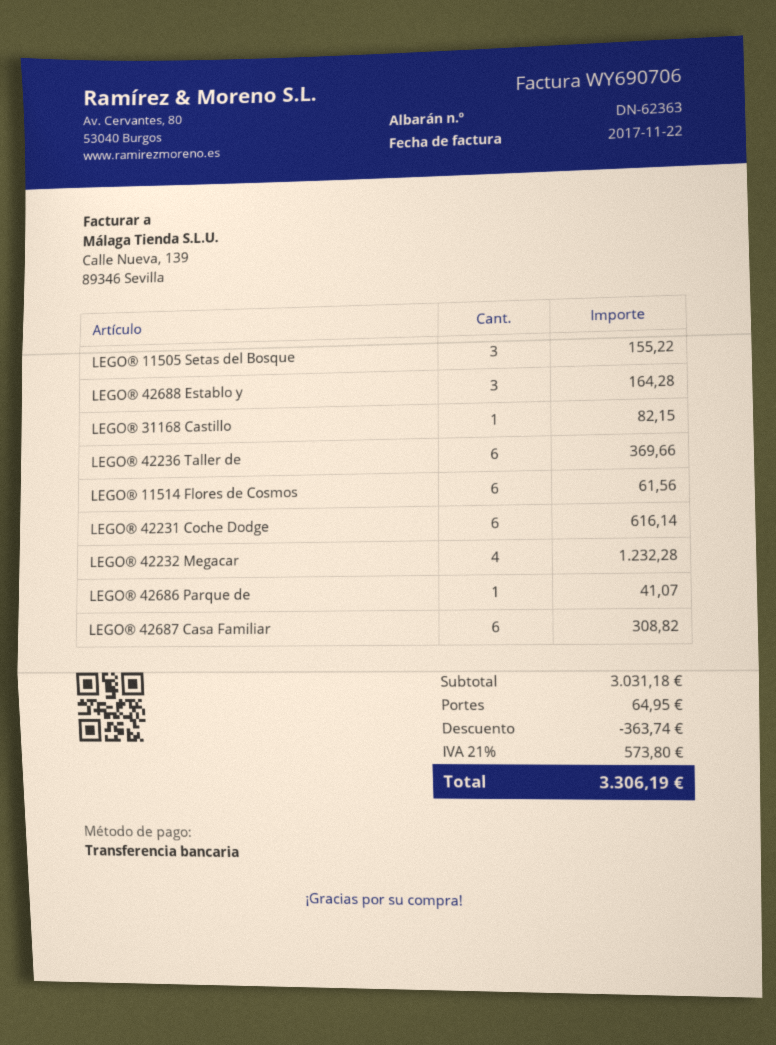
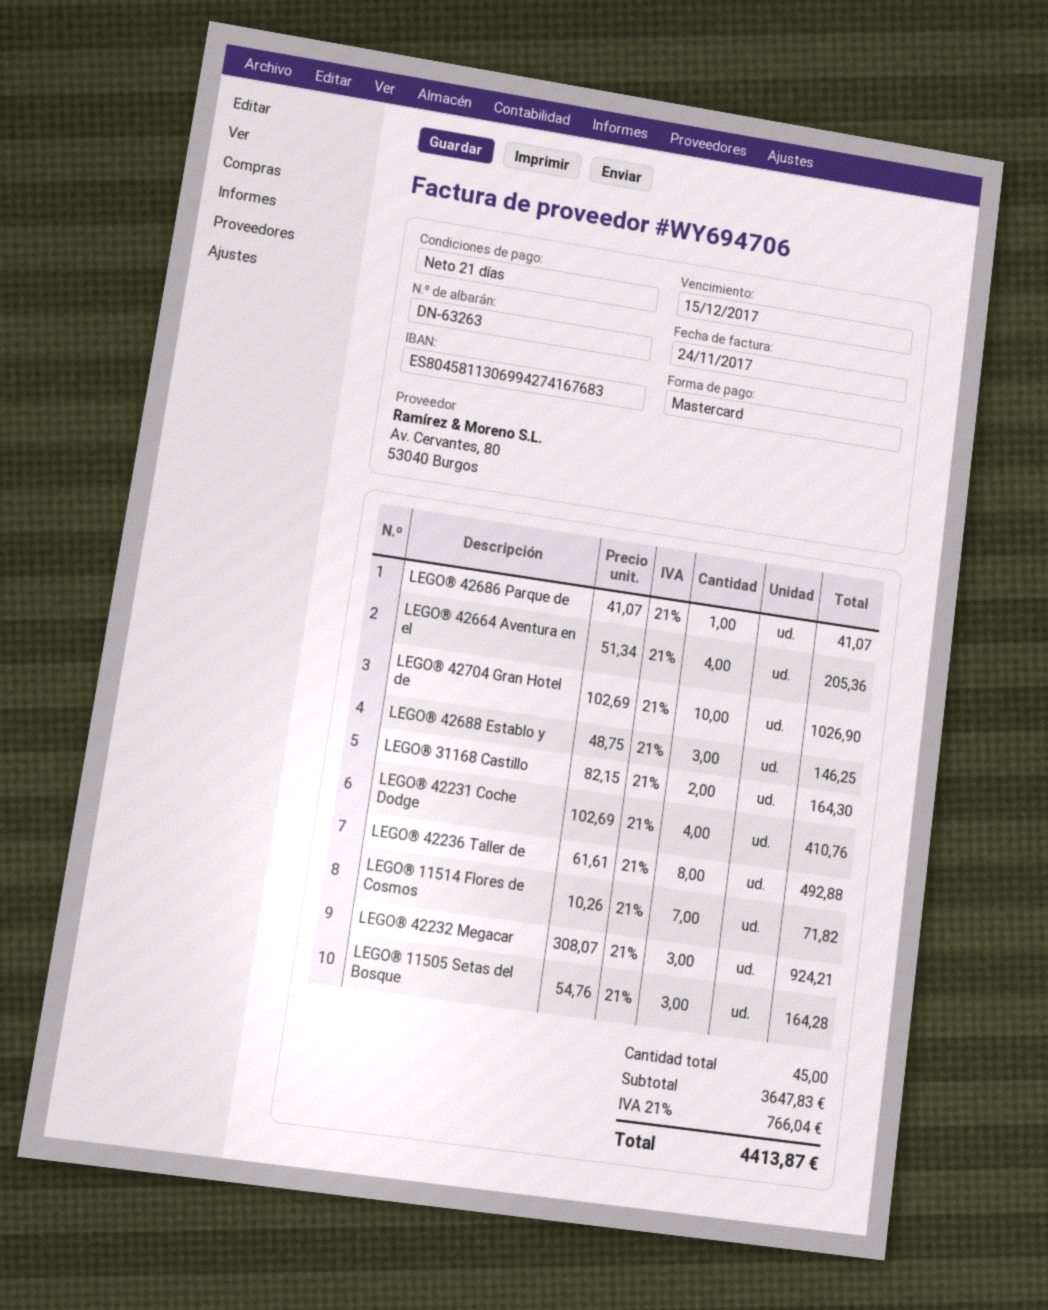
delivery note number: DN-62363 -> DN-63263
invoice number: WY690706 -> WY694706
invoice date: 2017-11-22 -> 2017-11-24
payment method: bank transfer -> Mastercard
LEGO® 11505 Setas del Bosque: 3 for 155.22 -> 3 for 164.28
LEGO® 42688 Establo y: 3 for 164.28 -> 3 for 146.25
LEGO® 31168 Castillo: 1 for 82.15 -> 2 for 164.30
LEGO® 42236 Taller de: 6 for 369.66 -> 8 for 492.88
LEGO® 11514 Flores de Cosmos: 6 for 61.56 -> 7 for 71.82
LEGO® 42231 Coche Dodge: 6 for 616.14 -> 4 for 410.76
LEGO® 42232 Megacar: 4 for 1232.28 -> 3 for 924.21
LEGO® 42687 Casa Familiar: 6 for 308.82 -> none
LEGO® 42664 Aventura en el: none -> 4 for 205.36
LEGO® 42704 Gran Hotel de: none -> 10 for 1026.90
subtotal: 3031.18 -> 3647.83
discount: 363.74 -> none
shipping: 64.95 -> none
tax: 21% = 573.80 -> 21% = 766.04
total: 3306.19 -> 4413.87

